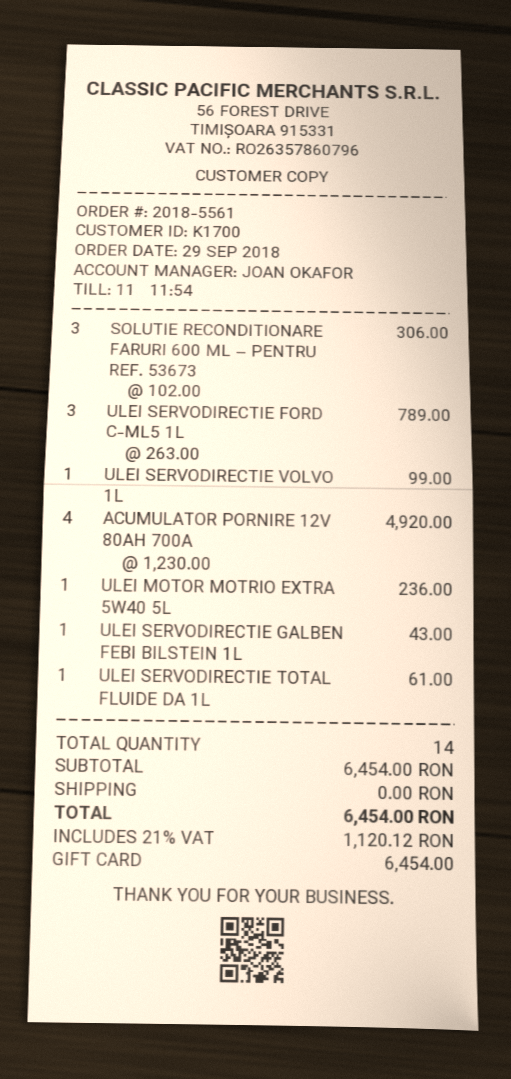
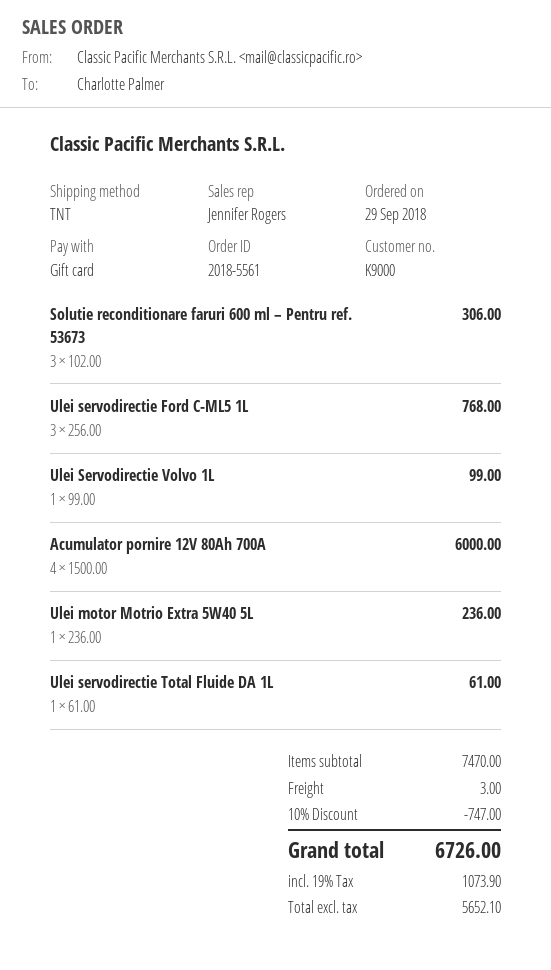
customer number: K1700 -> K9000
sales rep: JOAN OKAFOR -> Jennifer Rogers
ULEI SERVODIRECTIE FORD C-ML5 1L: 3 x 263.00 = 789.00 -> 3 x 256.00 = 768.00
ACUMULATOR PORNIRE 12V 80AH 700A: 4 x 1230.00 = 4920.00 -> 4 x 1500.00 = 6000.00
ULEI SERVODIRECTIE GALBEN FEBI BILSTEIN 1L: 1 x 43.00 = 43.00 -> none
subtotal: 6454.00 -> 7470.00
discount: none -> 10% = 747.00
shipping: 0.00 -> 3.00
tax: 21% = 1120.12 -> 19% = 1073.90
total: 6454.00 -> 6726.00

